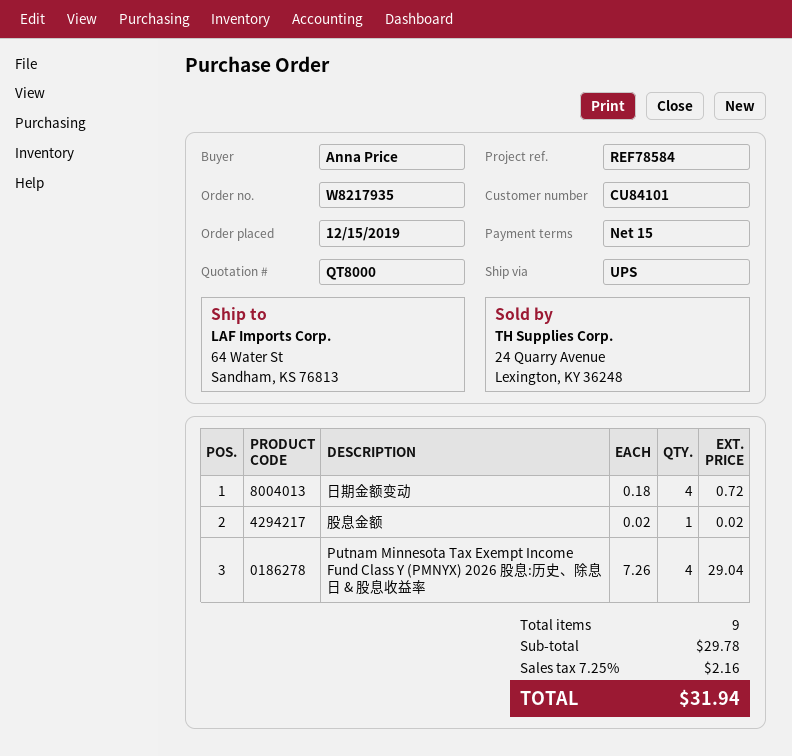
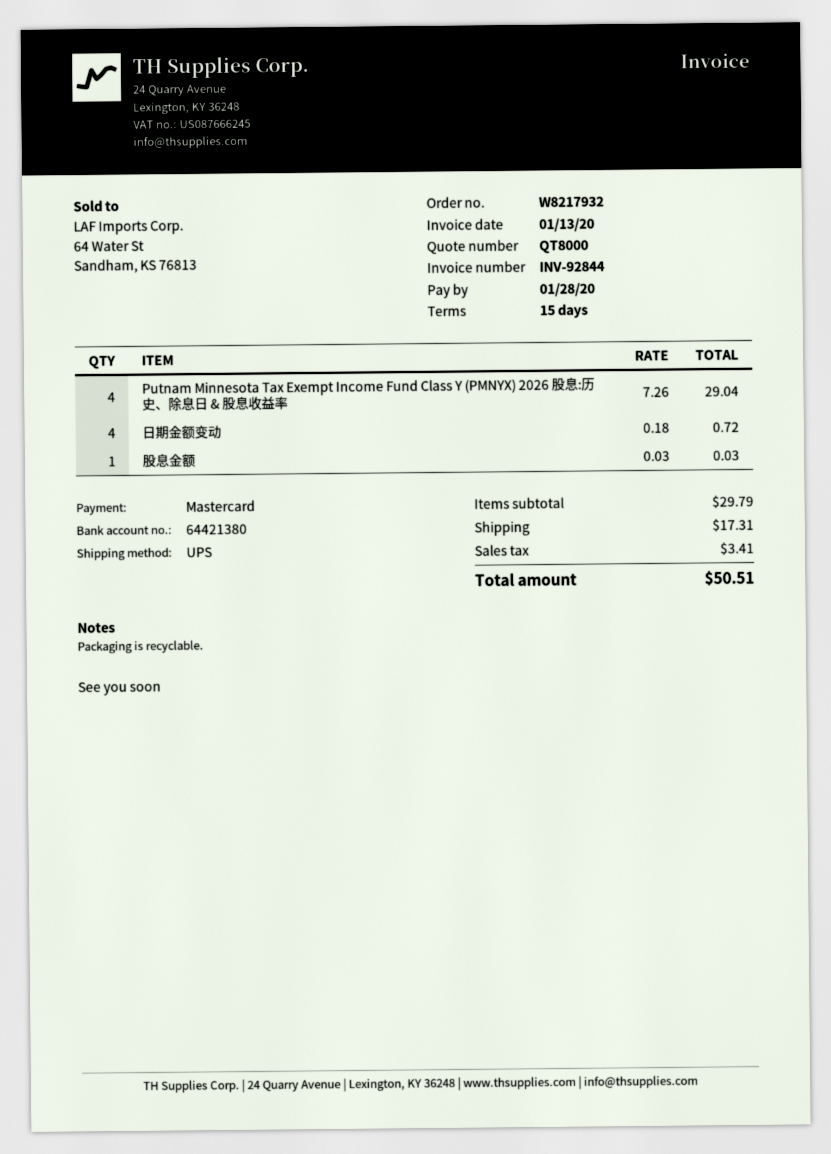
order number: W8217935 -> W8217932
股息金额: 1 x 0.02 = 0.02 -> 1 x 0.03 = 0.03
subtotal: 29.78 -> 29.79
shipping: none -> 17.31
tax: 2.16 -> 3.41
total: 31.94 -> 50.51

